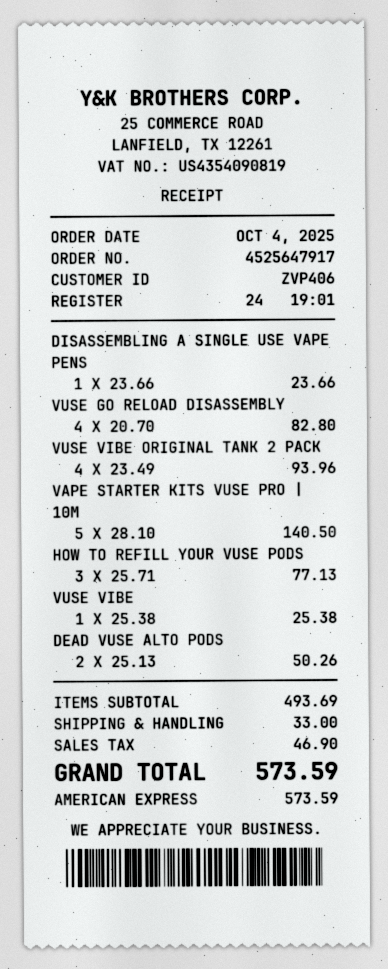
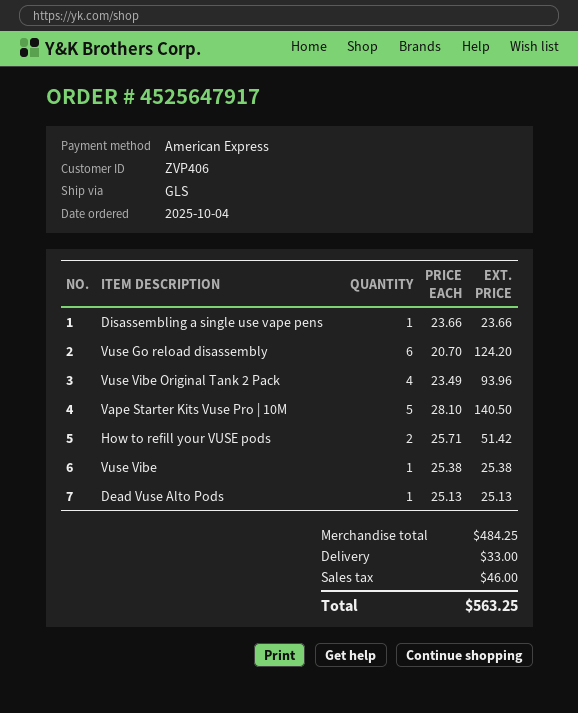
VUSE GO RELOAD DISASSEMBLY: 4 x 20.70 = 82.80 -> 6 x 20.70 = 124.20
HOW TO REFILL YOUR VUSE PODS: 3 x 25.71 = 77.13 -> 2 x 25.71 = 51.42
DEAD VUSE ALTO PODS: 2 x 25.13 = 50.26 -> 1 x 25.13 = 25.13
subtotal: 493.69 -> 484.25
tax: 46.90 -> 46.00
total: 573.59 -> 563.25

